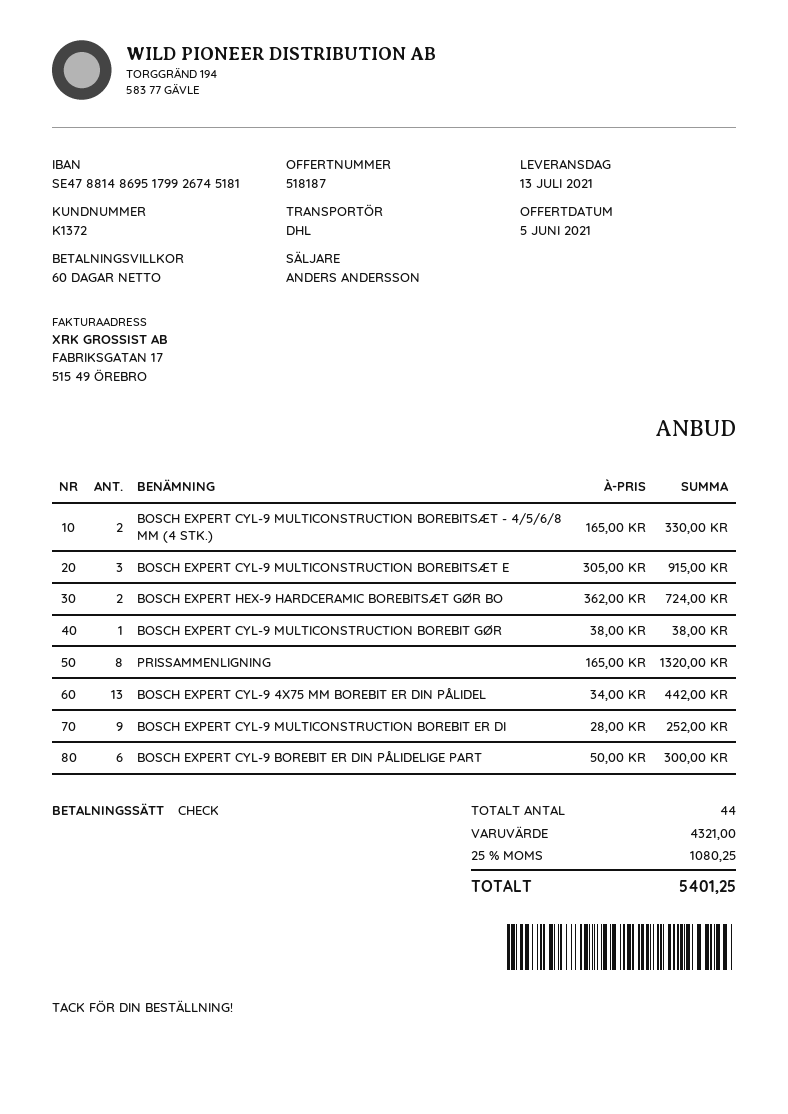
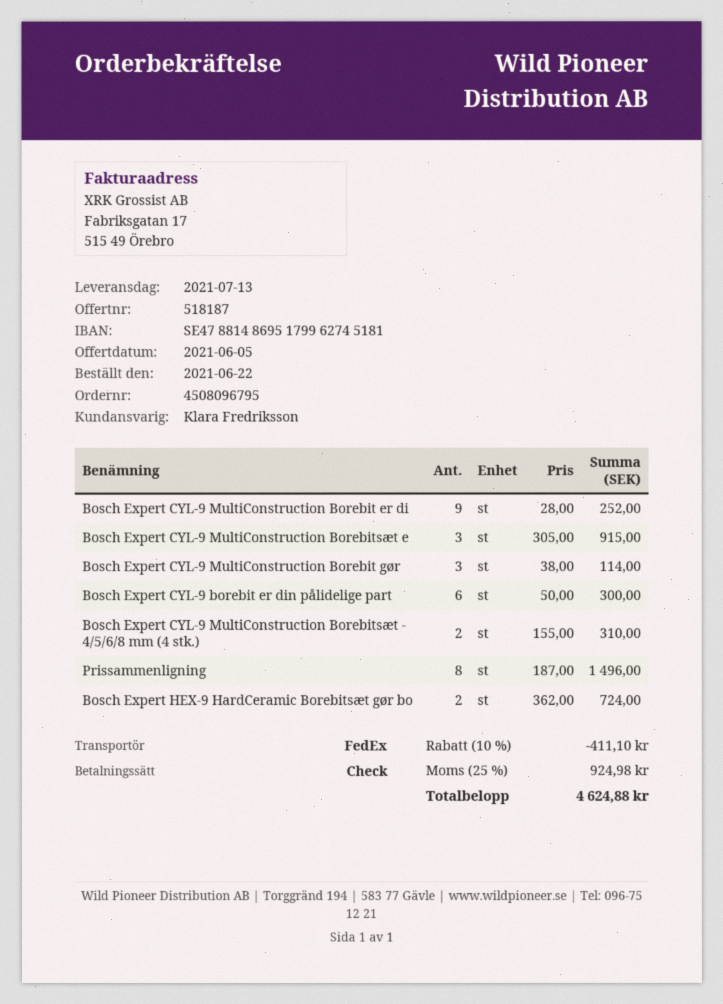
sales rep: ANDERS ANDERSSON -> Klara Fredriksson
bank account: SE4788148695179926745181 -> SE4788148695179962745181
shipping method: DHL -> FedEx
BOSCH EXPERT CYL-9 MULTICONSTRUCTION BOREBITSÆT - 4/5/6/8 MM (4 STK.): 2 x 165.00 = 330.00 -> 2 x 155.00 = 310.00
BOSCH EXPERT CYL-9 MULTICONSTRUCTION BOREBIT GØR: 1 x 38.00 = 38.00 -> 3 x 38.00 = 114.00
PRISSAMMENLIGNING: 8 x 165.00 = 1320.00 -> 8 x 187.00 = 1496.00
BOSCH EXPERT CYL-9 4X75 MM BOREBIT ER DIN PÅLIDEL: 13 x 34.00 = 442.00 -> none
discount: none -> 10% = 411.10
tax: 25% = 1080.25 -> 25% = 924.98
total: 5401.25 -> 4624.88

